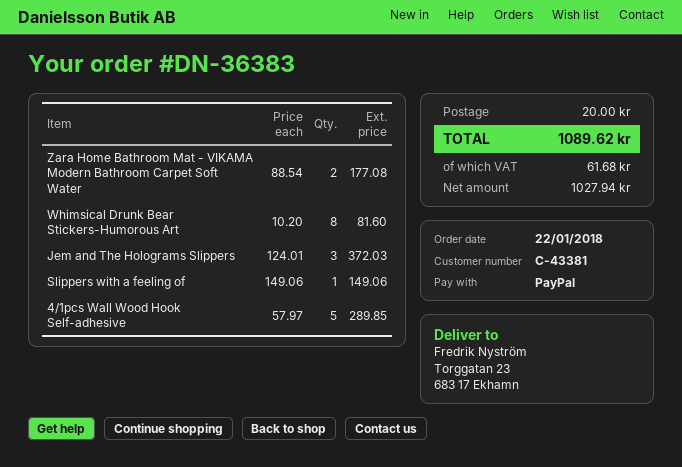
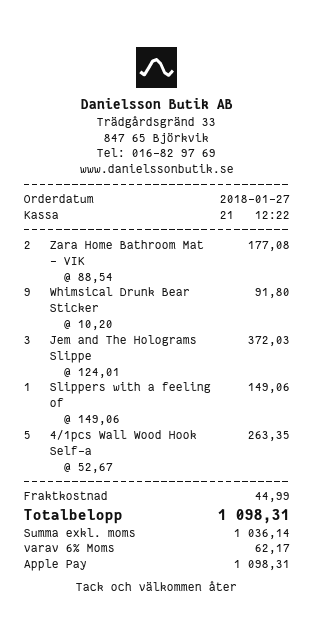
order date: 2018-01-22 -> 2018-01-27
payment method: PayPal -> Apple Pay
Whimsical Drunk Bear Stickers-Humorous Art: 8 x 10.20 = 81.60 -> 9 x 10.20 = 91.80
4/1pcs Wall Wood Hook Self-adhesive: 5 x 57.97 = 289.85 -> 5 x 52.67 = 263.35
shipping: 20.00 -> 44.99
net: 1027.94 -> 1036.14
tax: 61.68 -> 62.17
total: 1089.62 -> 1098.31

